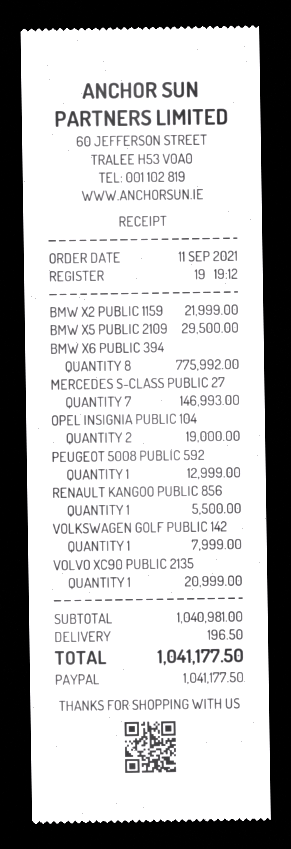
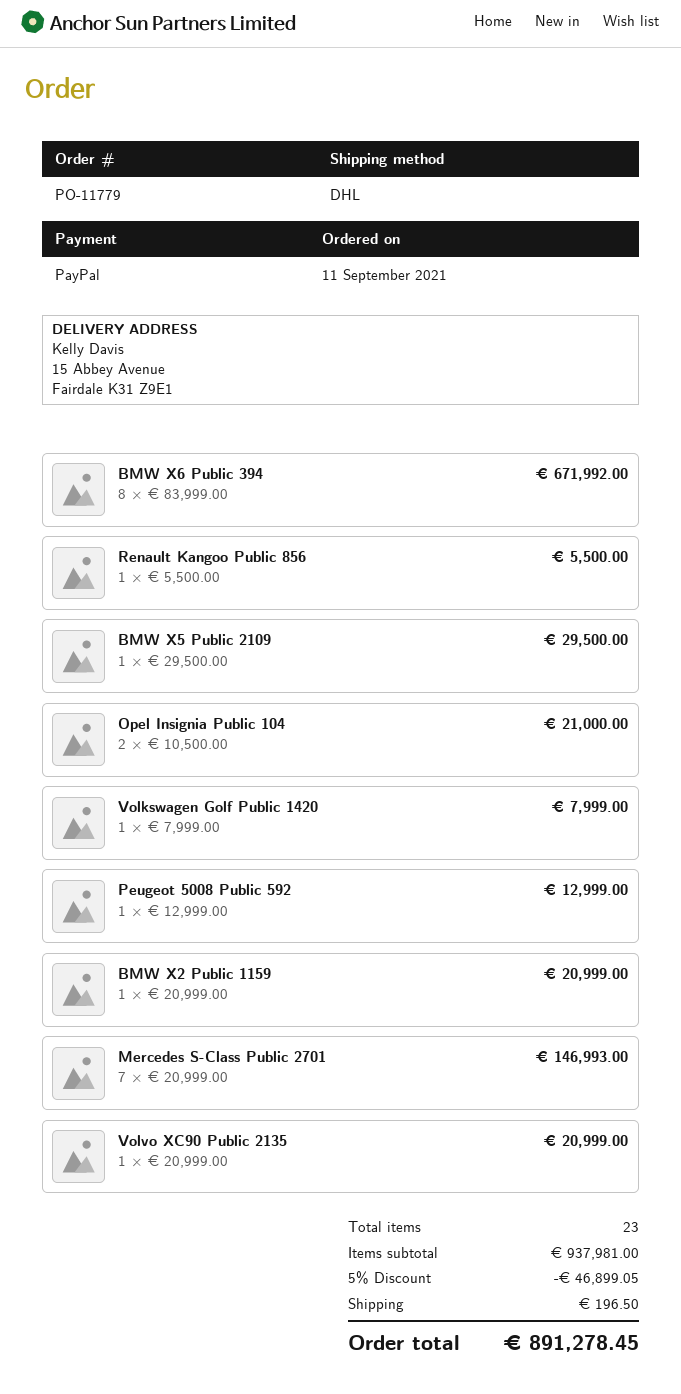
BMW X2 PUBLIC 1159: 1 for 21999.00 -> 1 for 20999.00
BMW X6 PUBLIC 394: 8 for 775992.00 -> 8 for 671992.00
OPEL INSIGNIA PUBLIC 104: 2 for 19000.00 -> 2 for 21000.00
subtotal: 1040981.00 -> 937981.00
discount: none -> 5% = 46899.05
total: 1041177.50 -> 891278.45

